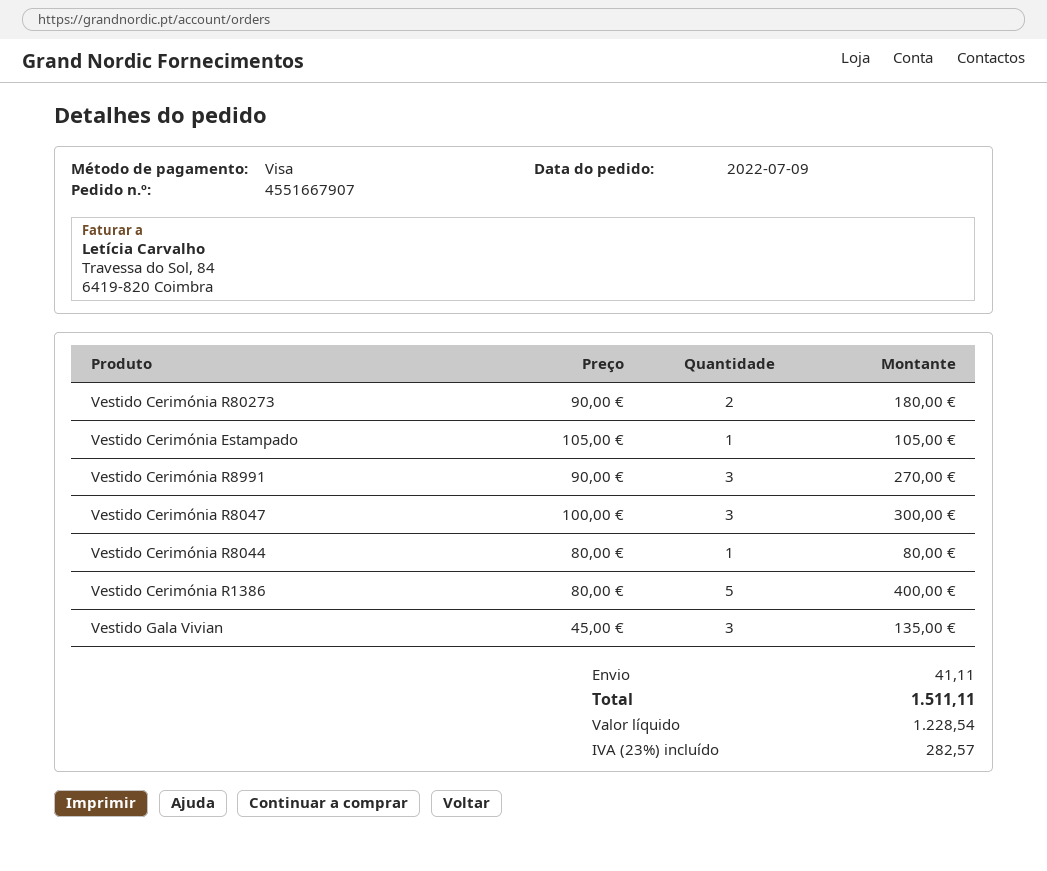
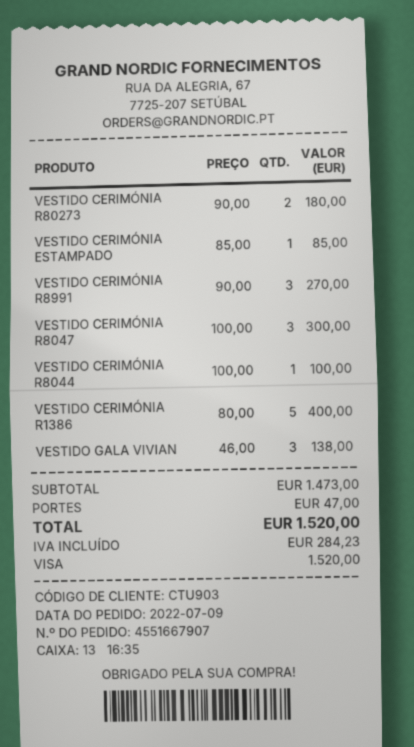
Vestido Cerimónia Estampado: 1 x 105.00 = 105.00 -> 1 x 85.00 = 85.00
Vestido Cerimónia R8044: 1 x 80.00 = 80.00 -> 1 x 100.00 = 100.00
Vestido Gala Vivian: 3 x 45.00 = 135.00 -> 3 x 46.00 = 138.00
shipping: 41.11 -> 47.00
tax: 282.57 -> 284.23
total: 1511.11 -> 1520.00

